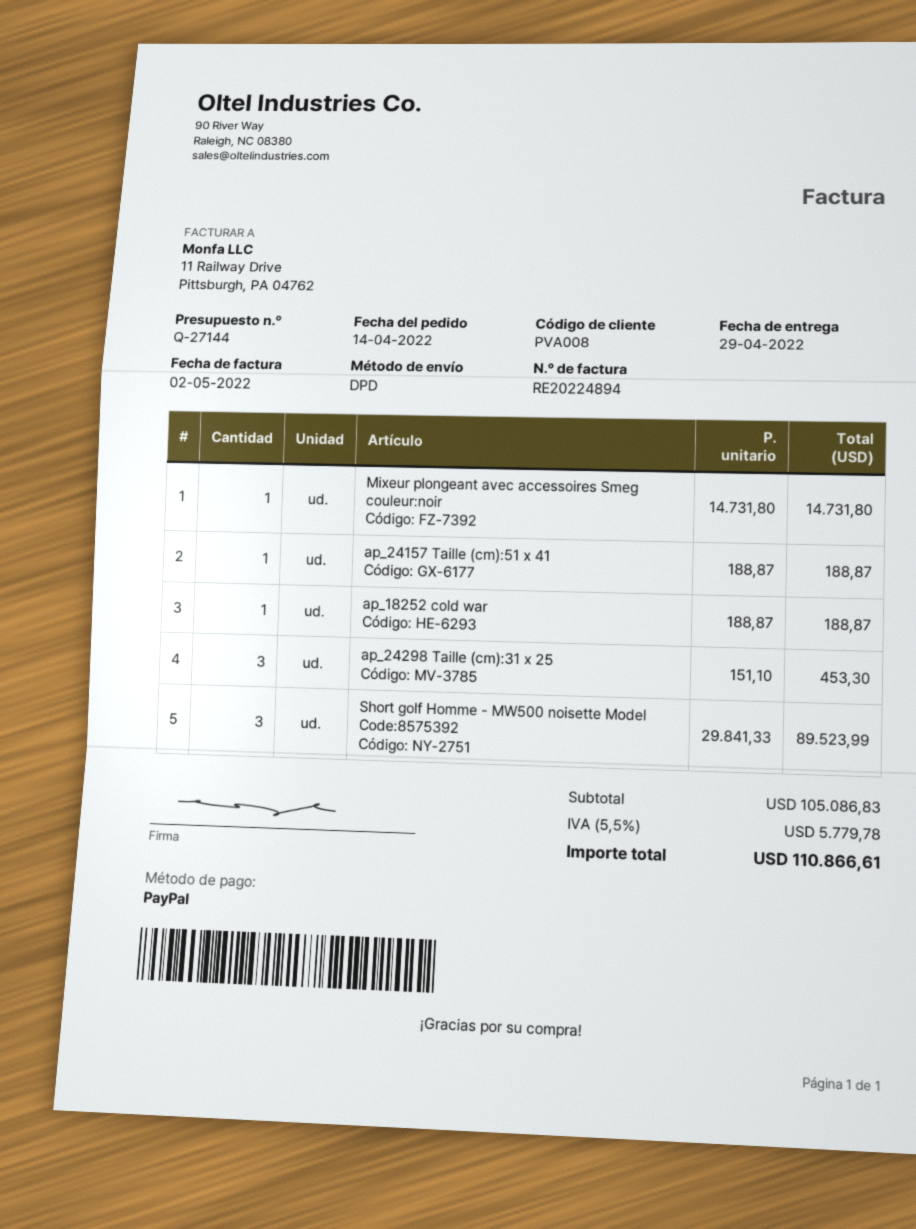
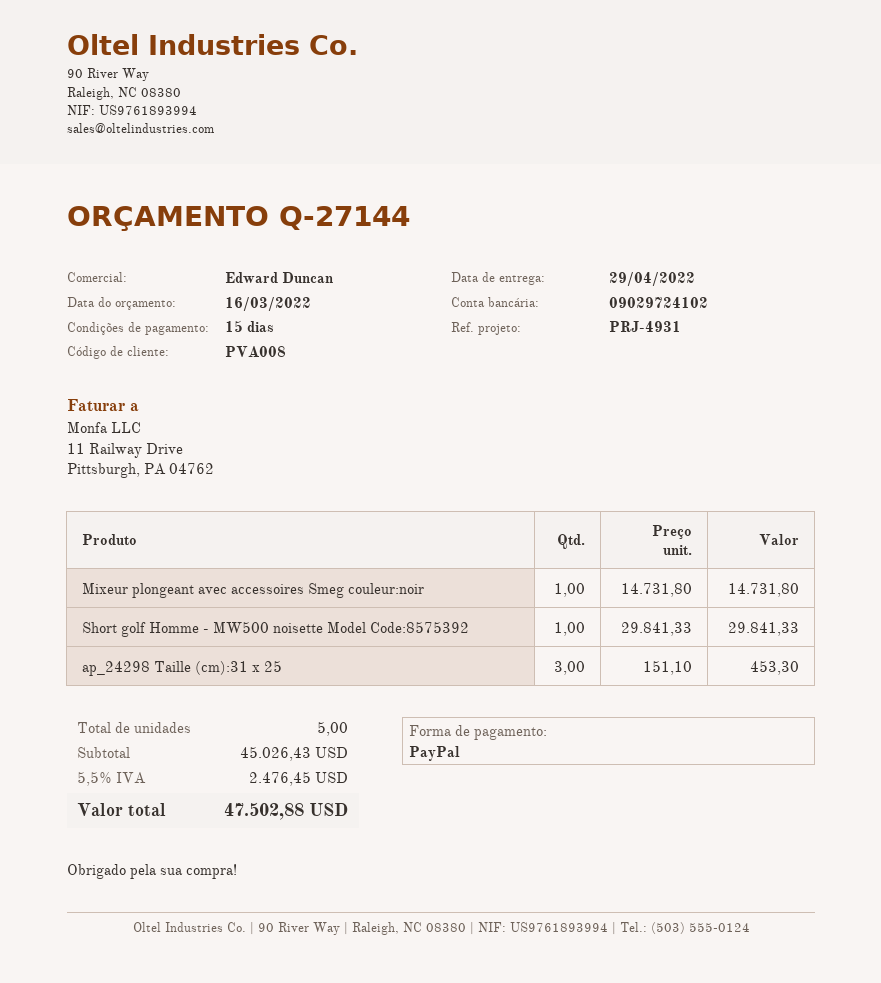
ap_24157 Taille (cm):51 x 41: 1 x 188.87 = 188.87 -> none
ap_18252 cold war: 1 x 188.87 = 188.87 -> none
Short golf Homme - MW500 noisette Model Code:8575392: 3 x 29841.33 = 89523.99 -> 1 x 29841.33 = 29841.33
subtotal: 105086.83 -> 45026.43
tax: 5.5% = 5779.78 -> 5.5% = 2476.45
total: 110866.61 -> 47502.88

